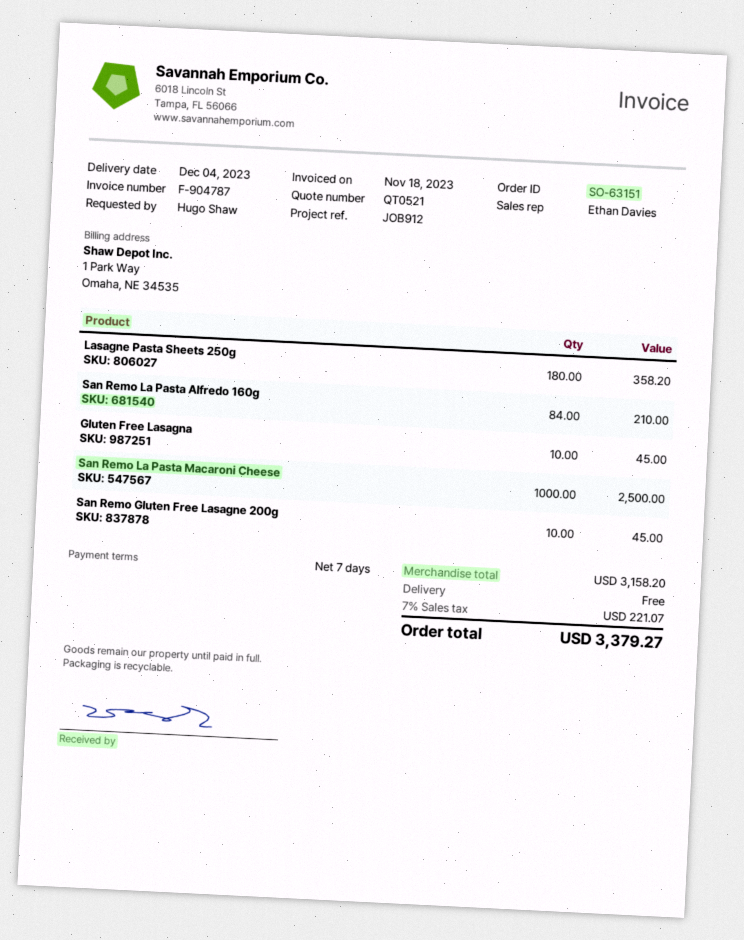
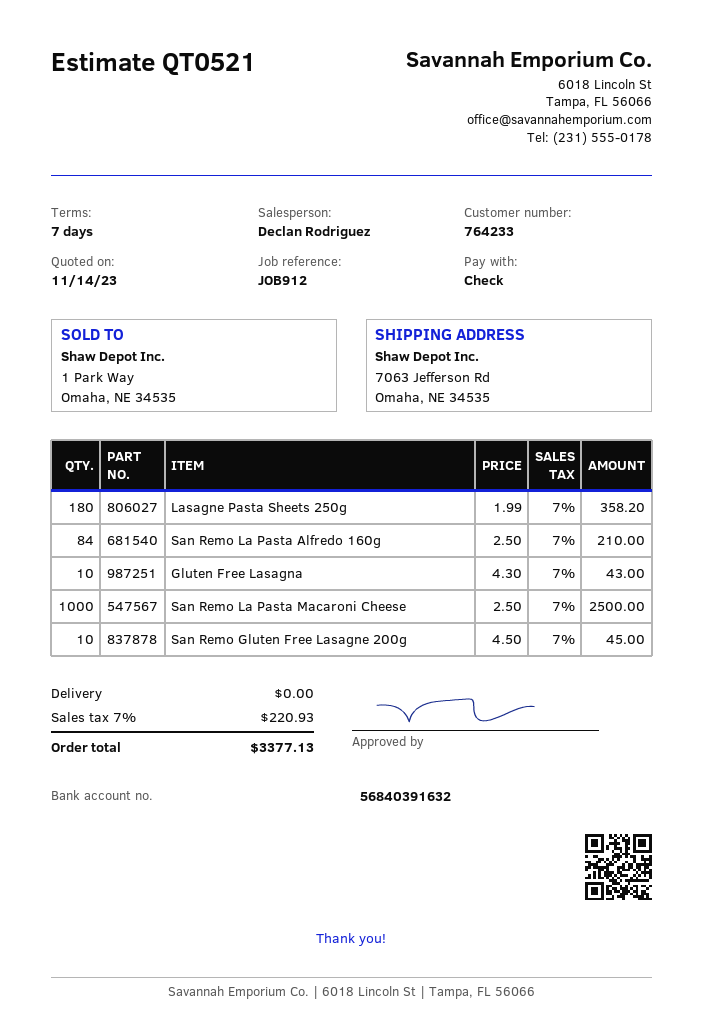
sales rep: Ethan Davies -> Declan Rodriguez
Gluten Free Lasagna: 10 for 45.00 -> 10 for 43.00
tax: 7% = 221.07 -> 7% = 220.93
total: 3379.27 -> 3377.13

